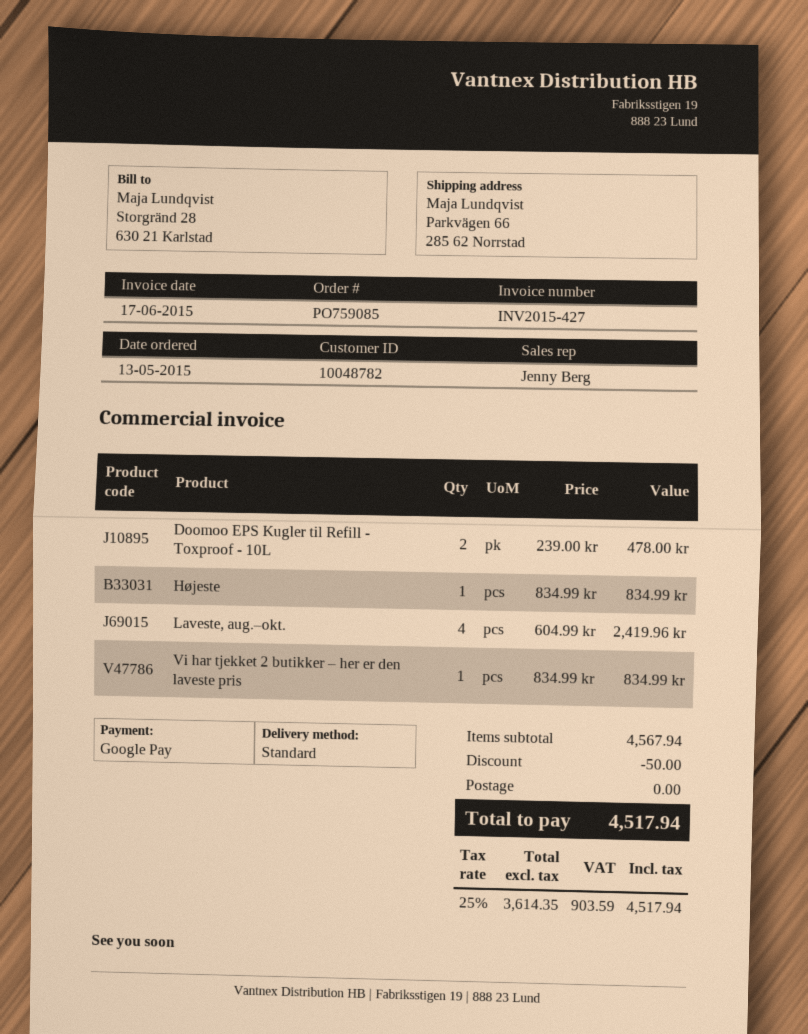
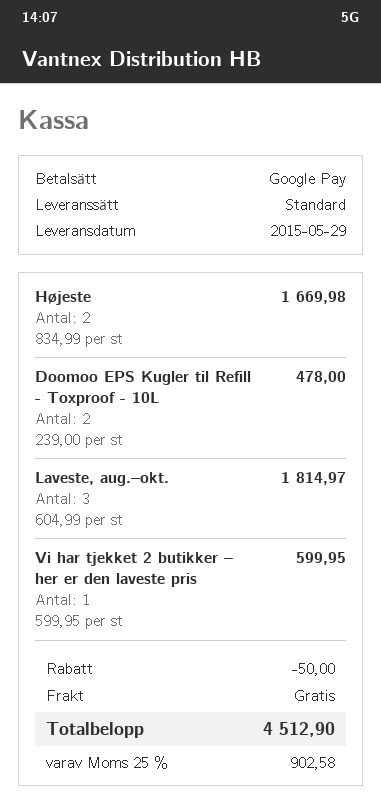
Højeste: 1 x 834.99 = 834.99 -> 2 x 834.99 = 1669.98
Laveste, aug.–okt.: 4 x 604.99 = 2419.96 -> 3 x 604.99 = 1814.97
Vi har tjekket 2 butikker – her er den laveste pris: 1 x 834.99 = 834.99 -> 1 x 599.95 = 599.95
tax: 25% = 903.59 -> 25% = 902.58
total: 4517.94 -> 4512.90

